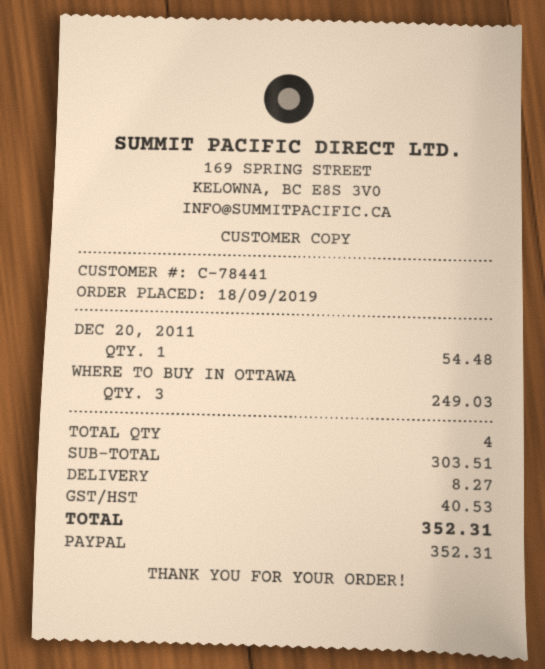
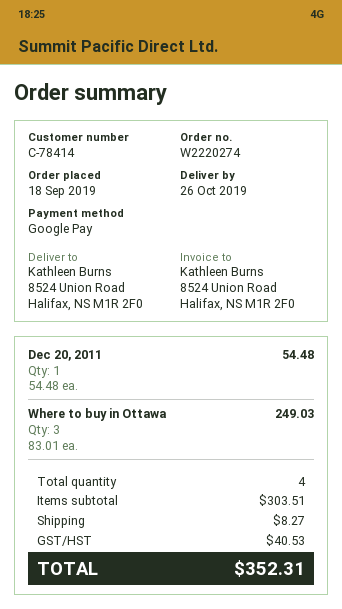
customer number: C-78441 -> C-78414
payment method: PayPal -> Google Pay

